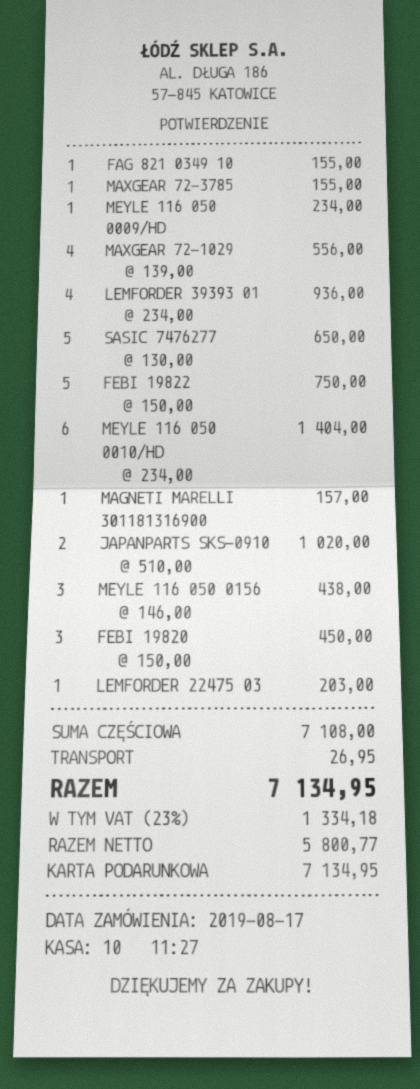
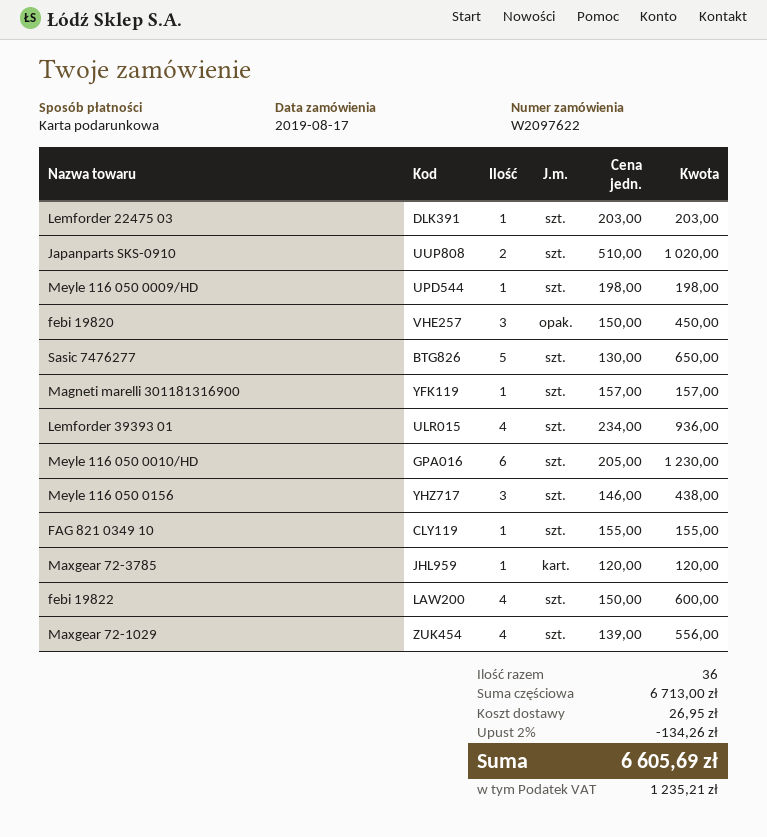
MAXGEAR 72-3785: 1 x 155.00 = 155.00 -> 1 x 120.00 = 120.00
MEYLE 116 050 0009/HD: 1 x 234.00 = 234.00 -> 1 x 198.00 = 198.00
FEBI 19822: 5 x 150.00 = 750.00 -> 4 x 150.00 = 600.00
MEYLE 116 050 0010/HD: 6 x 234.00 = 1404.00 -> 6 x 205.00 = 1230.00
subtotal: 7108.00 -> 6713.00
discount: none -> 2% = 134.26
tax: 1334.18 -> 1235.21
total: 7134.95 -> 6605.69

